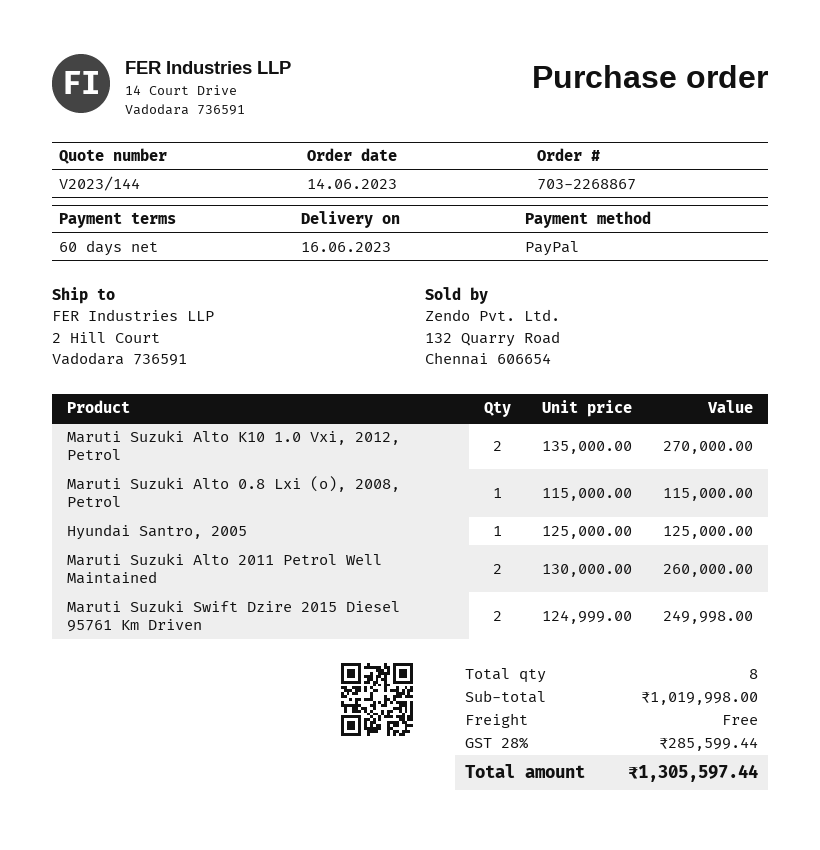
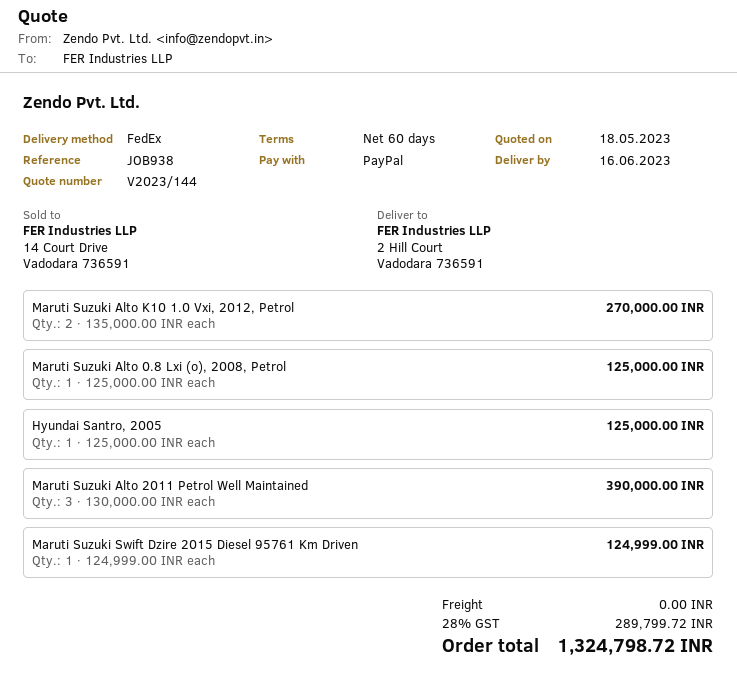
Maruti Suzuki Alto 0.8 Lxi (o), 2008, Petrol: 1 x 115000.00 = 115000.00 -> 1 x 125000.00 = 125000.00
Maruti Suzuki Alto 2011 Petrol Well Maintained: 2 x 130000.00 = 260000.00 -> 3 x 130000.00 = 390000.00
Maruti Suzuki Swift Dzire 2015 Diesel 95761 Km Driven: 2 x 124999.00 = 249998.00 -> 1 x 124999.00 = 124999.00
tax: 28% = 285599.44 -> 28% = 289799.72
total: 1305597.44 -> 1324798.72

